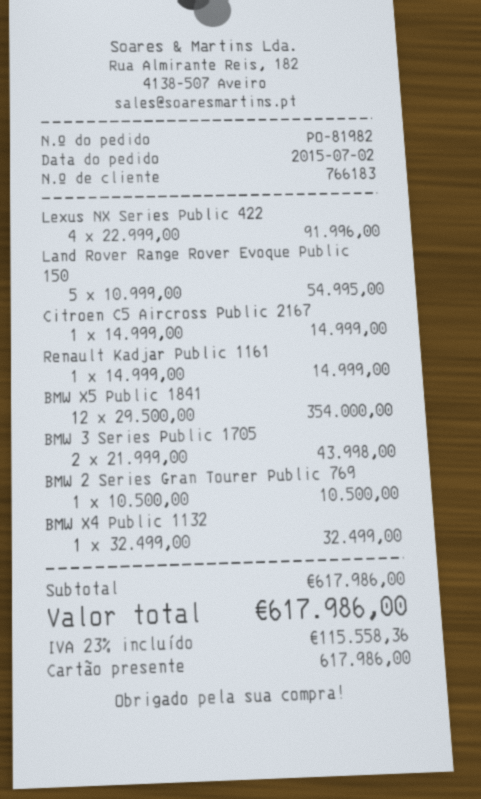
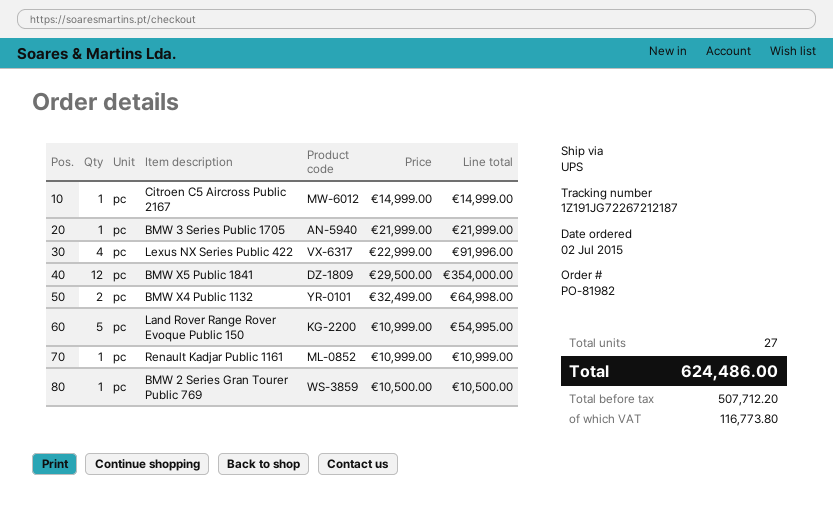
Renault Kadjar Public 1161: 1 x 14999.00 = 14999.00 -> 1 x 10999.00 = 10999.00
BMW 3 Series Public 1705: 2 x 21999.00 = 43998.00 -> 1 x 21999.00 = 21999.00
BMW X4 Public 1132: 1 x 32499.00 = 32499.00 -> 2 x 32499.00 = 64998.00
tax: 115558.36 -> 116773.80
total: 617986.00 -> 624486.00

